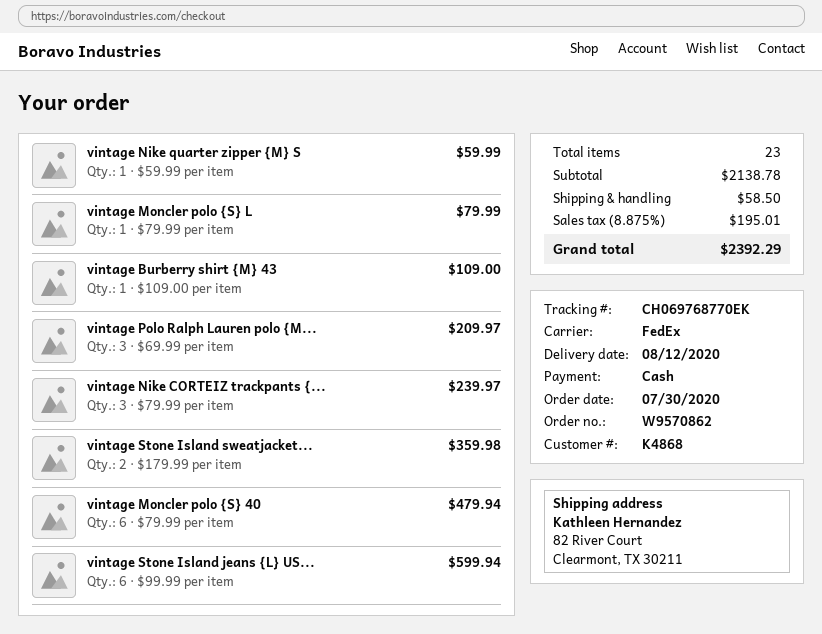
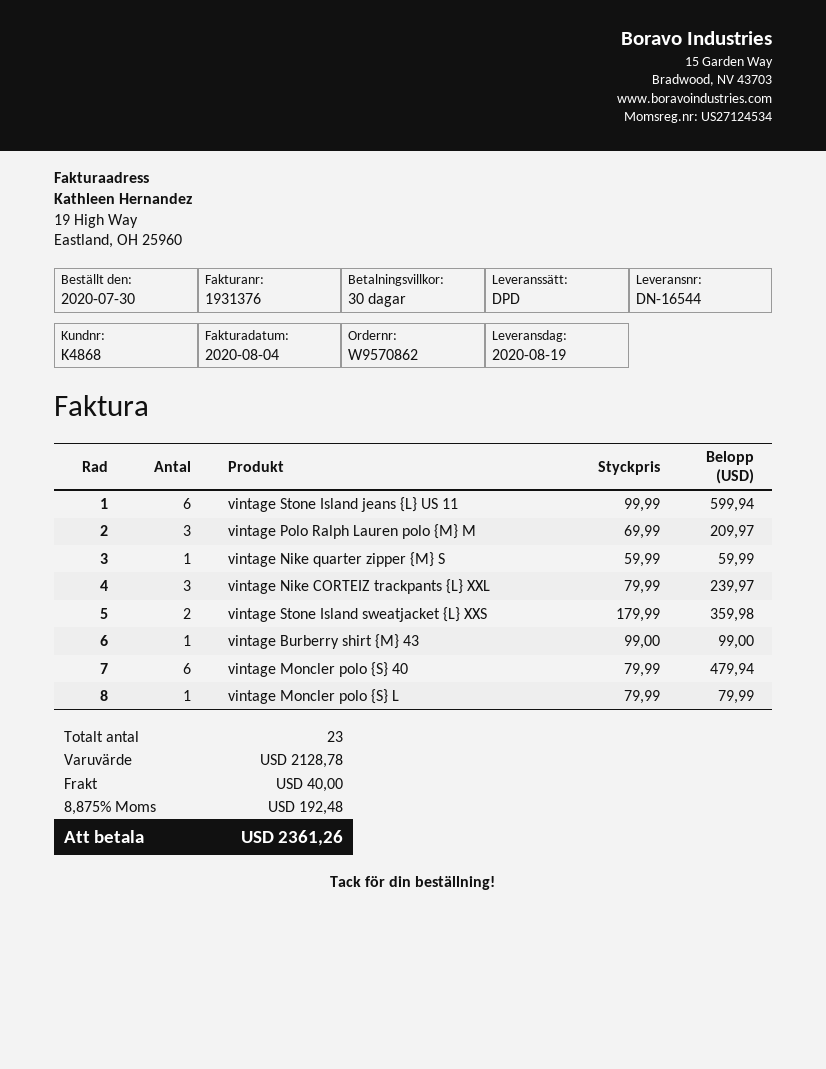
delivery date: 2020-08-12 -> 2020-08-19
shipping method: FedEx -> DPD
vintage Burberry shirt {M} 43: 1 x 109.00 = 109.00 -> 1 x 99.00 = 99.00
subtotal: 2138.78 -> 2128.78
shipping: 58.50 -> 40.00
tax: 8.875% = 195.01 -> 8.875% = 192.48
total: 2392.29 -> 2361.26

